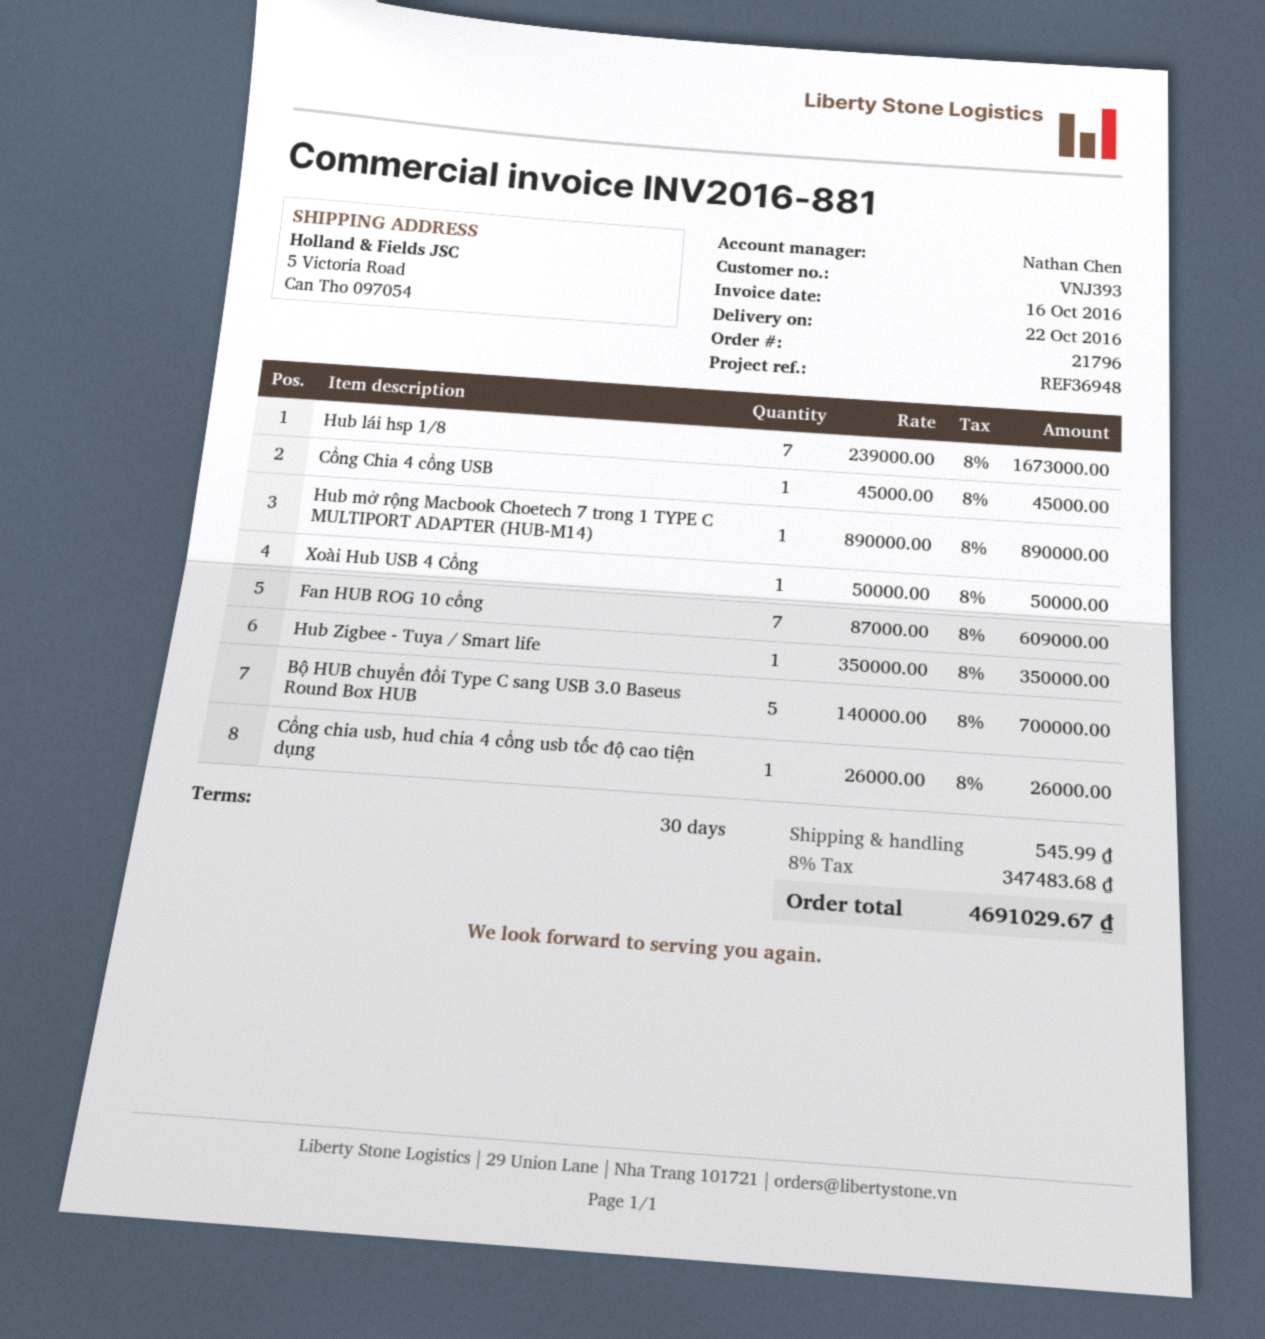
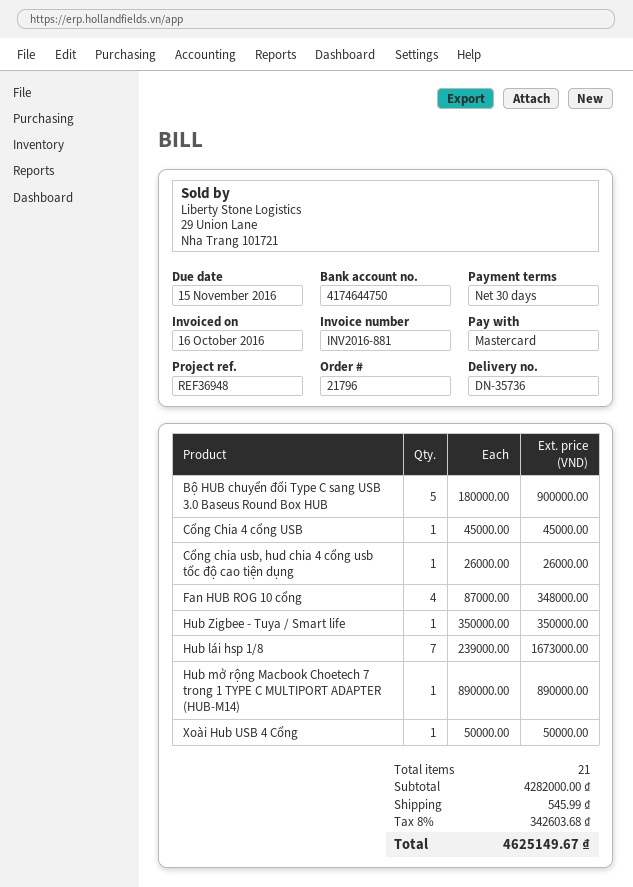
Fan HUB ROG 10 cổng: 7 x 87000.00 = 609000.00 -> 4 x 87000.00 = 348000.00
Bộ HUB chuyển đổi Type C sang USB 3.0 Baseus Round Box HUB: 5 x 140000.00 = 700000.00 -> 5 x 180000.00 = 900000.00
tax: 8% = 347483.68 -> 8% = 342603.68
total: 4691029.67 -> 4625149.67

